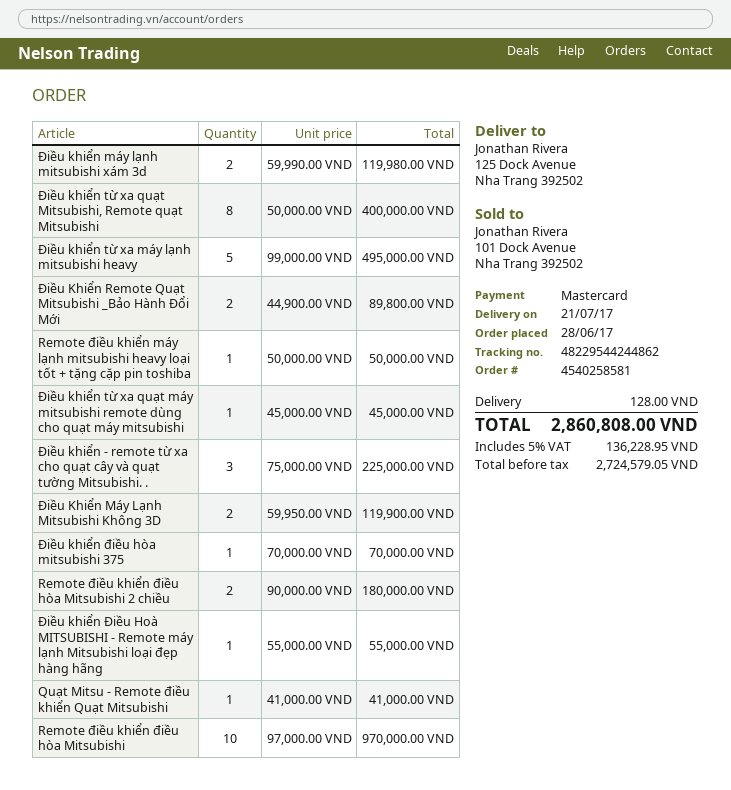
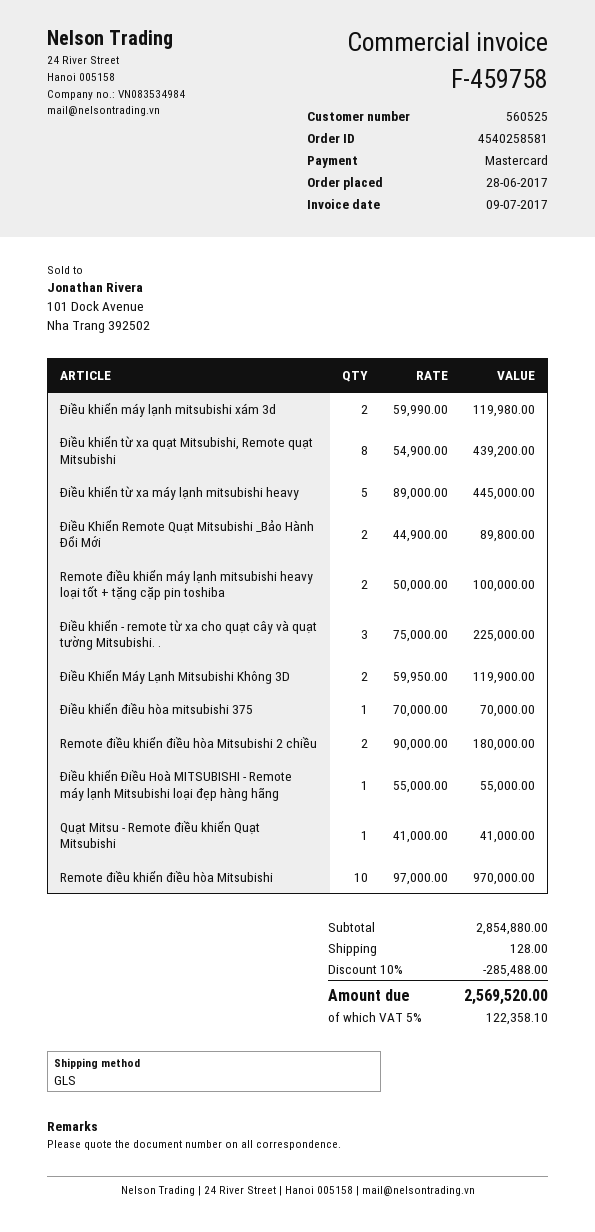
Điều khiển từ xa quạt Mitsubishi, Remote quạt Mitsubishi: 8 x 50000.00 = 400000.00 -> 8 x 54900.00 = 439200.00
Điều khiển từ xa máy lạnh mitsubishi heavy: 5 x 99000.00 = 495000.00 -> 5 x 89000.00 = 445000.00
Remote điều khiển máy lạnh mitsubishi heavy loại tốt + tặng cặp pin toshiba: 1 x 50000.00 = 50000.00 -> 2 x 50000.00 = 100000.00
Điều khiển từ xa quạt máy mitsubishi remote dùng cho quạt máy mitsubishi: 1 x 45000.00 = 45000.00 -> none
discount: none -> 10% = 285488.00
tax: 5% = 136228.95 -> 5% = 122358.10
total: 2860808.00 -> 2569520.00

